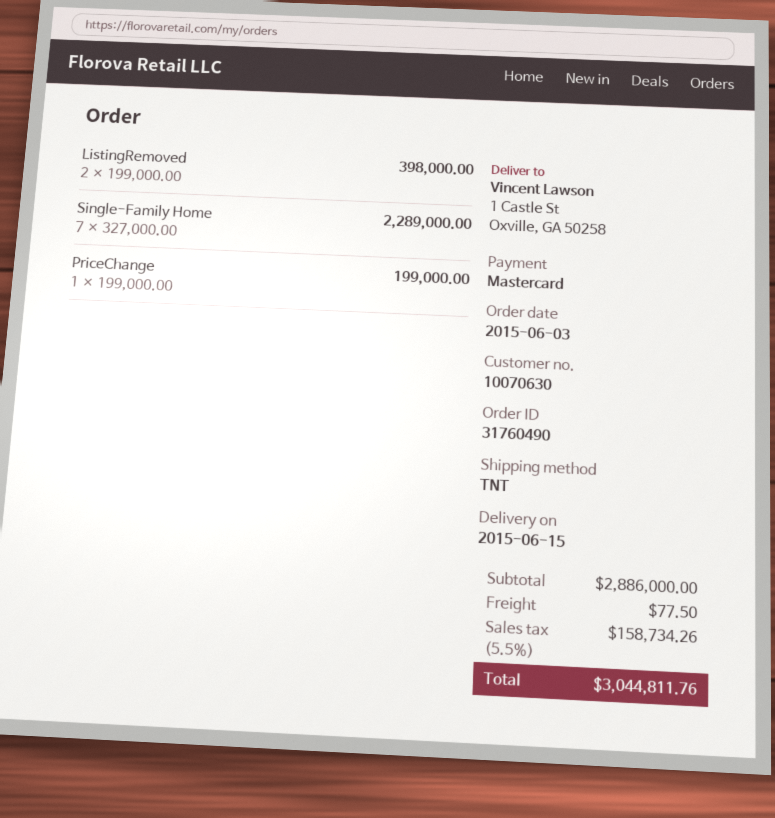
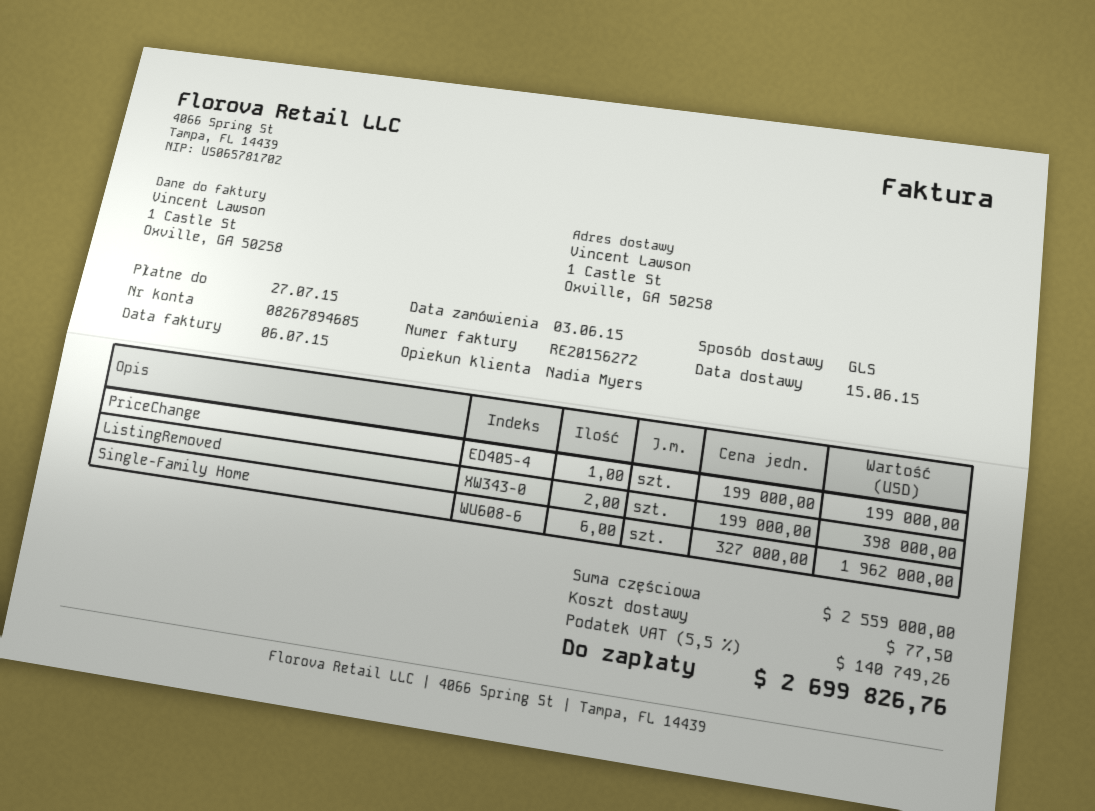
shipping method: TNT -> GLS
Single-Family Home: 7 x 327000.00 = 2289000.00 -> 6 x 327000.00 = 1962000.00
subtotal: 2886000.00 -> 2559000.00
tax: 5.5% = 158734.26 -> 5.5% = 140749.26
total: 3044811.76 -> 2699826.76

